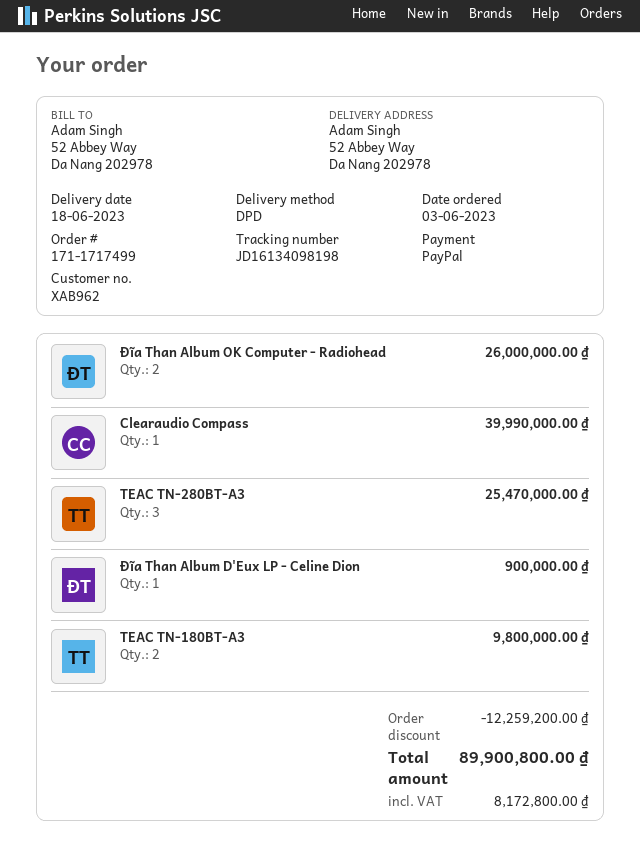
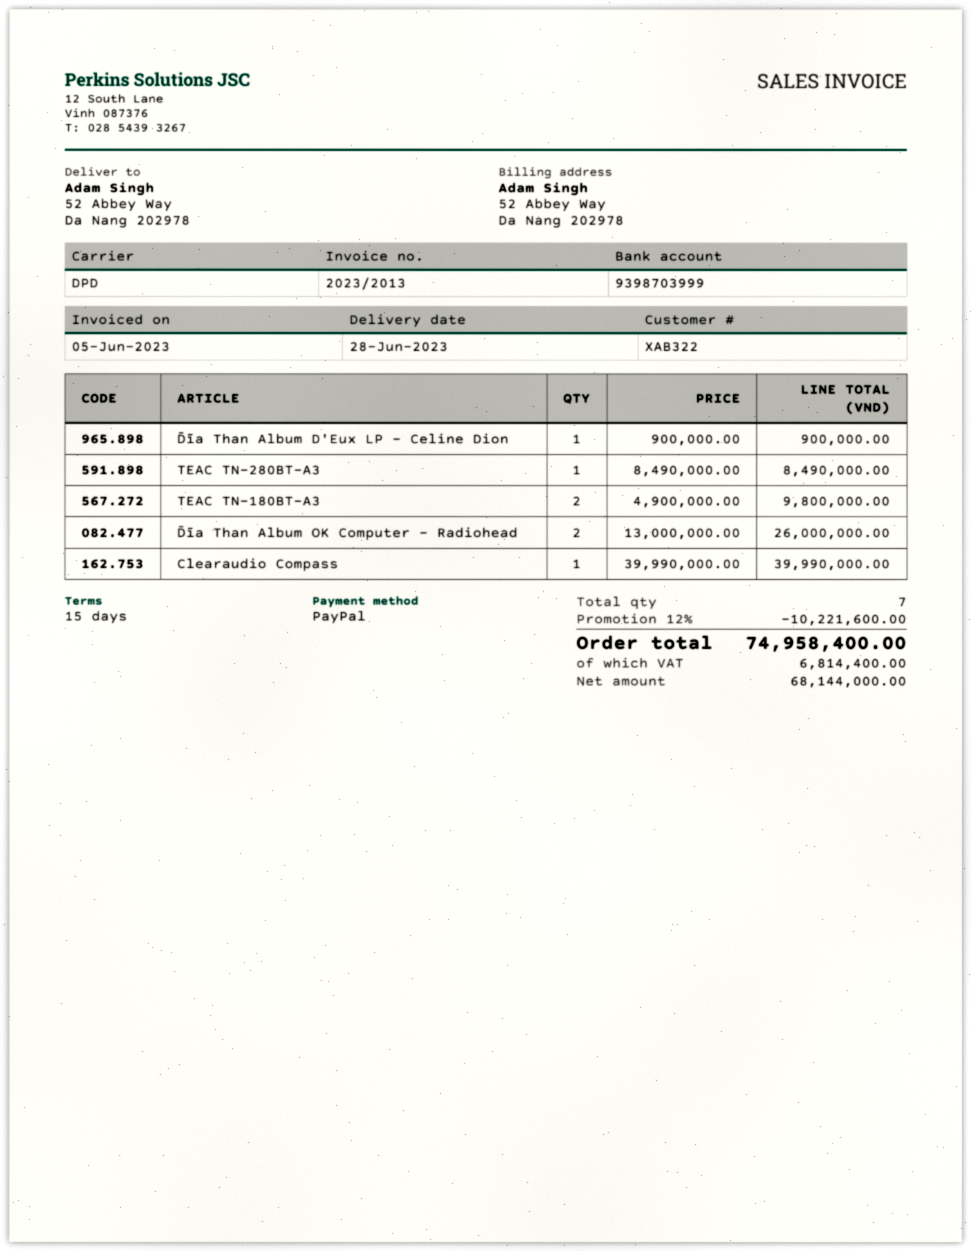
delivery date: 2023-06-18 -> 2023-06-28
customer number: XAB962 -> XAB322
TEAC TN-280BT-A3: 3 for 25470000.00 -> 1 for 8490000.00
discount: 12259200.00 -> 10221600.00
tax: 8172800.00 -> 6814400.00
total: 89900800.00 -> 74958400.00

